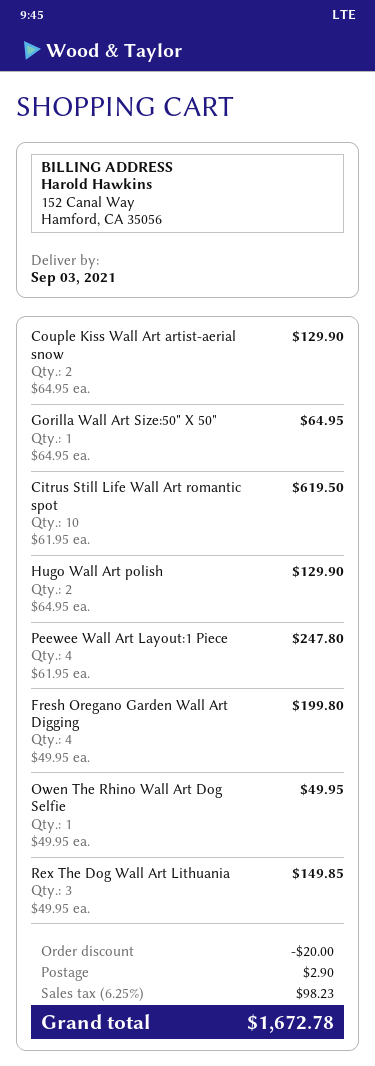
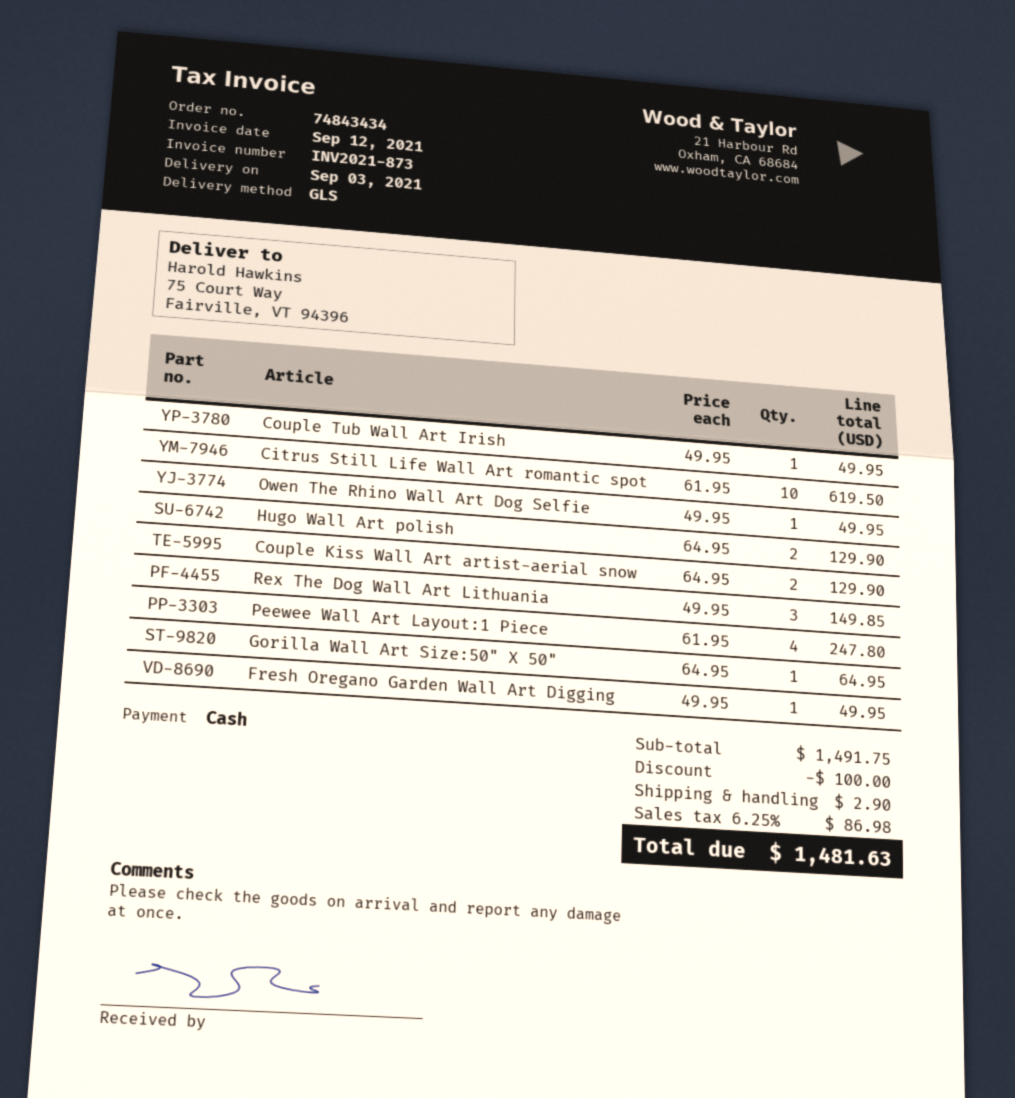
Fresh Oregano Garden Wall Art Digging: 4 x 49.95 = 199.80 -> 1 x 49.95 = 49.95
Couple Tub Wall Art Irish: none -> 1 x 49.95 = 49.95
discount: 20.00 -> 100.00
tax: 6.25% = 98.23 -> 6.25% = 86.98
total: 1672.78 -> 1481.63

